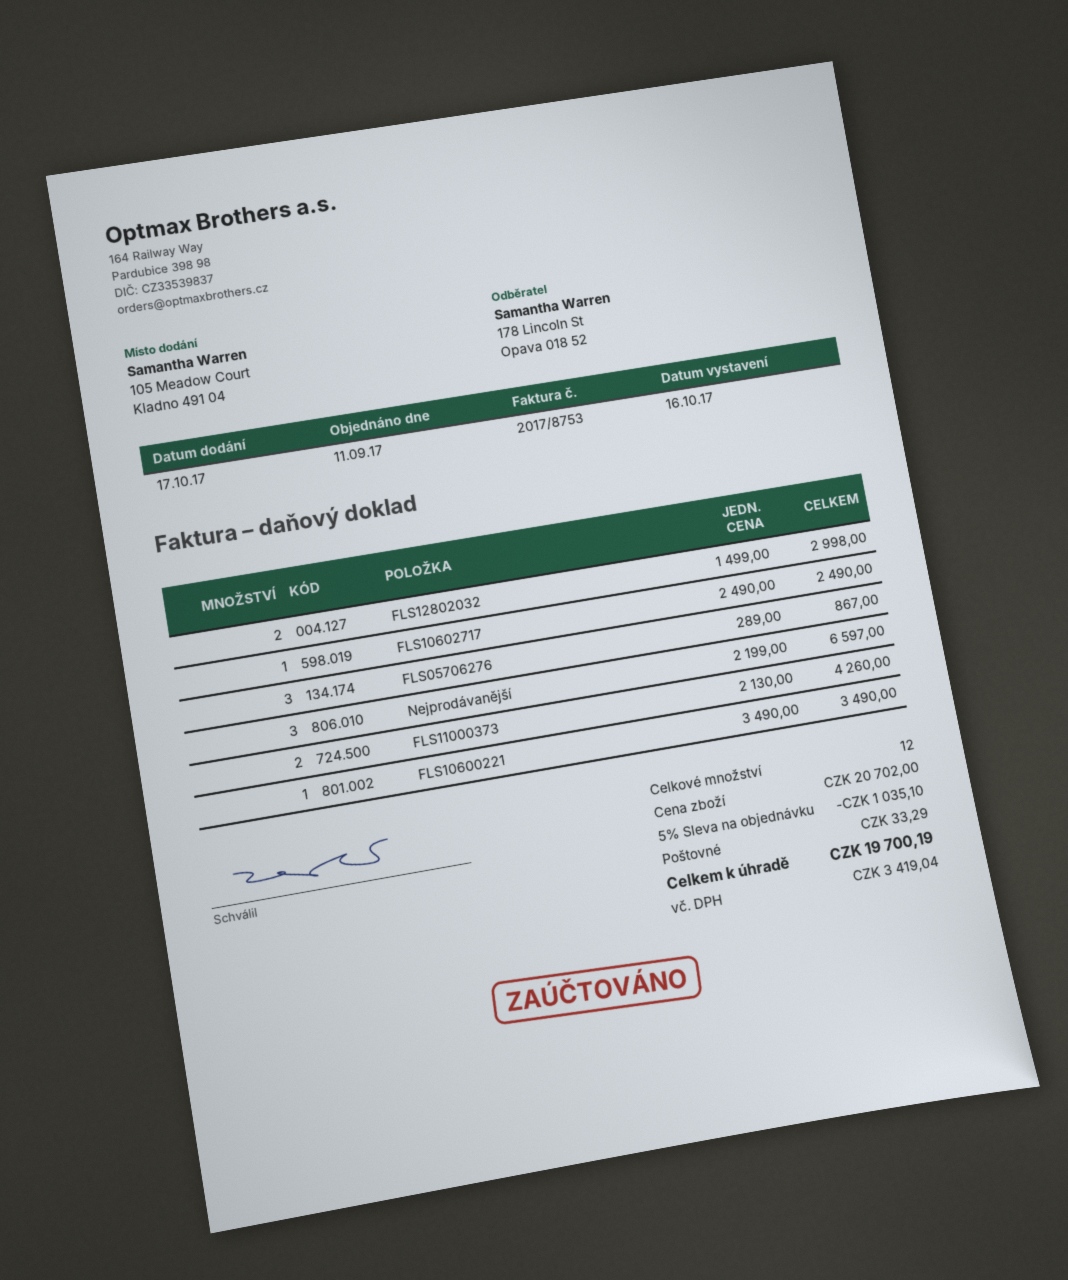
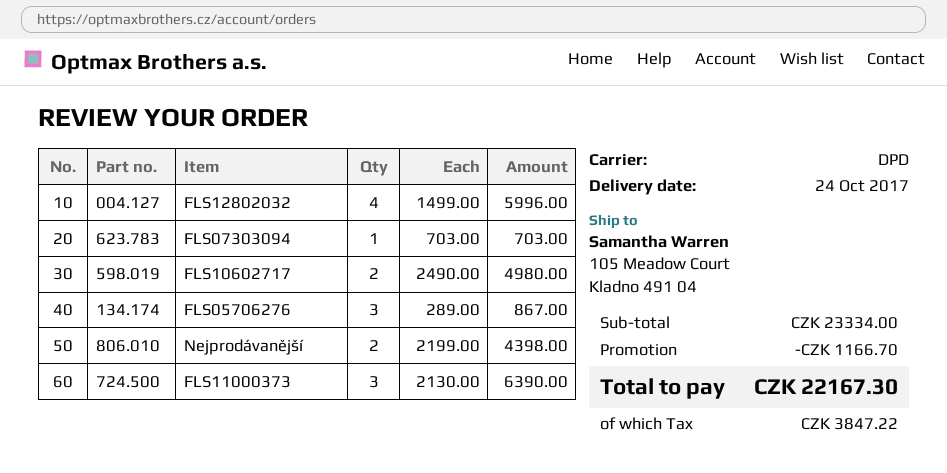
delivery date: 2017-10-17 -> 2017-10-24
FLS12802032: 2 x 1499.00 = 2998.00 -> 4 x 1499.00 = 5996.00
FLS10602717: 1 x 2490.00 = 2490.00 -> 2 x 2490.00 = 4980.00
Nejprodávanější: 3 x 2199.00 = 6597.00 -> 2 x 2199.00 = 4398.00
FLS11000373: 2 x 2130.00 = 4260.00 -> 3 x 2130.00 = 6390.00
FLS10600221: 1 x 3490.00 = 3490.00 -> none
FLS07303094: none -> 1 x 703.00 = 703.00
subtotal: 20702.00 -> 23334.00
discount: 1035.10 -> 1166.70
shipping: 33.29 -> none
tax: 3419.04 -> 3847.22
total: 19700.19 -> 22167.30

